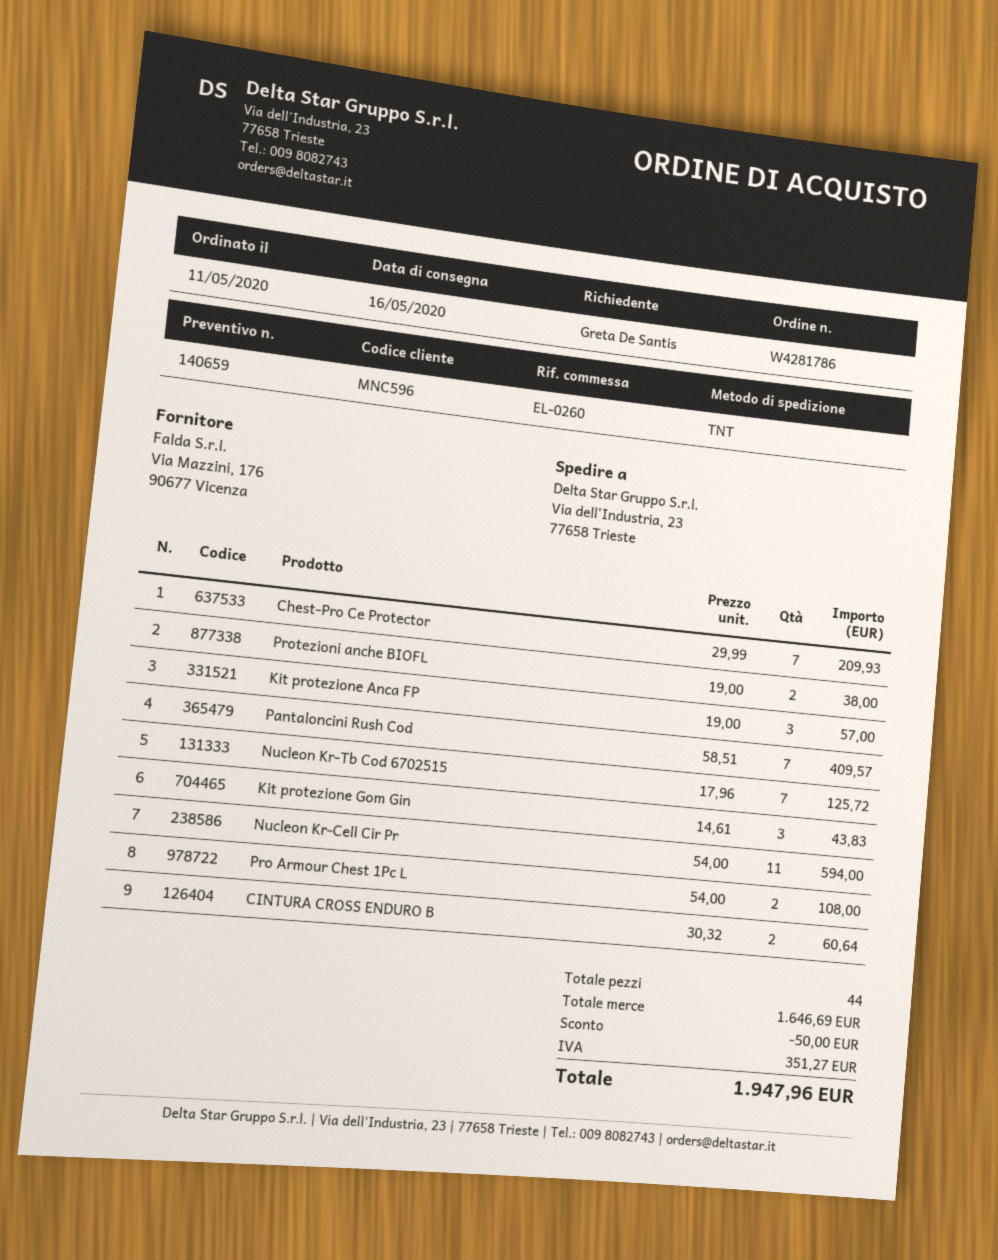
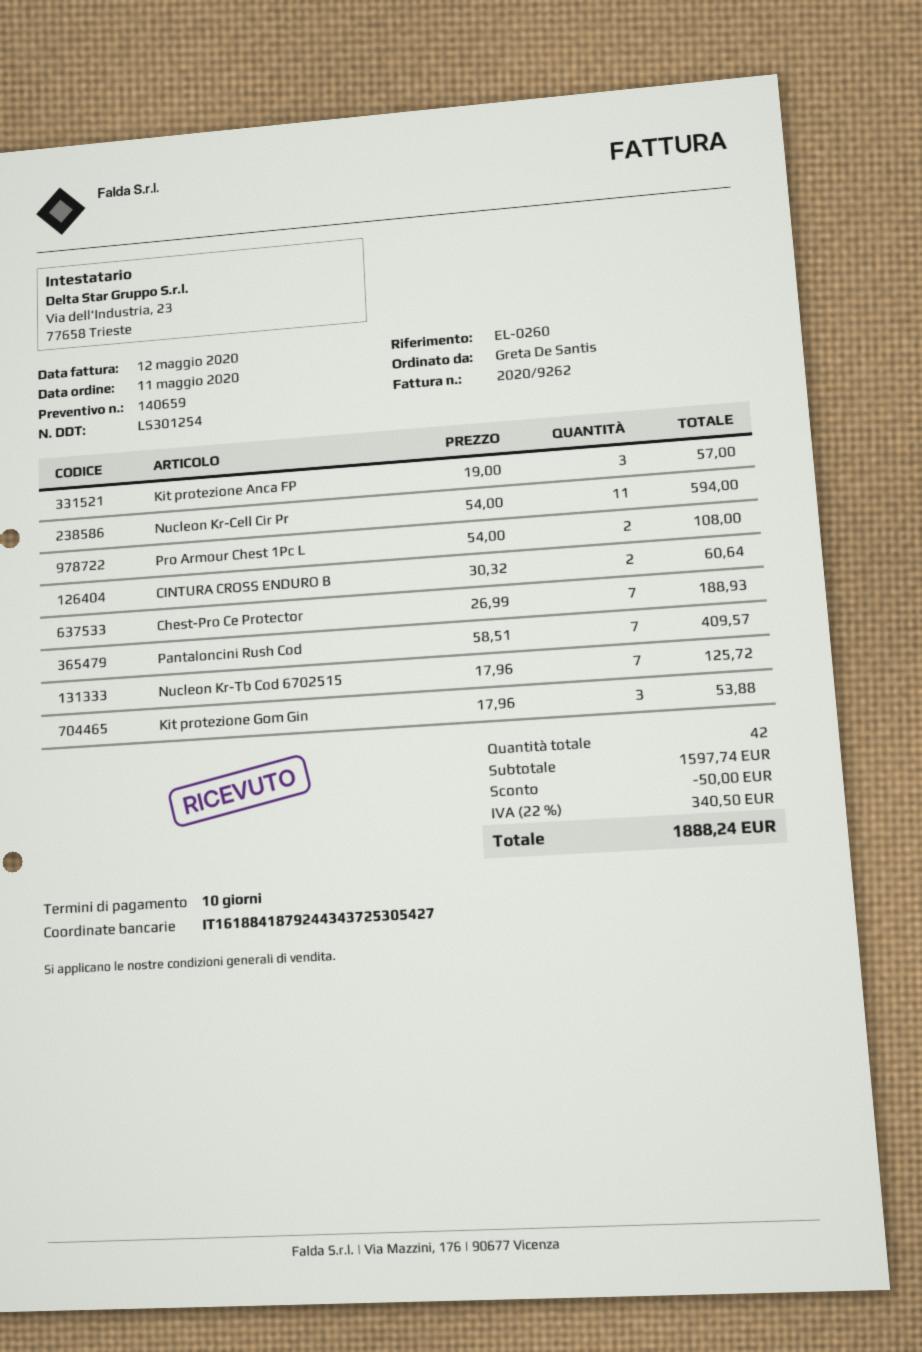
Chest-Pro Ce Protector: 7 x 29.99 = 209.93 -> 7 x 26.99 = 188.93
Protezioni anche BIOFL: 2 x 19.00 = 38.00 -> none
Kit protezione Gom Gin: 3 x 14.61 = 43.83 -> 3 x 17.96 = 53.88
total quantity: 44 -> 42
subtotal: 1646.69 -> 1597.74
tax: 351.27 -> 340.50
total: 1947.96 -> 1888.24

